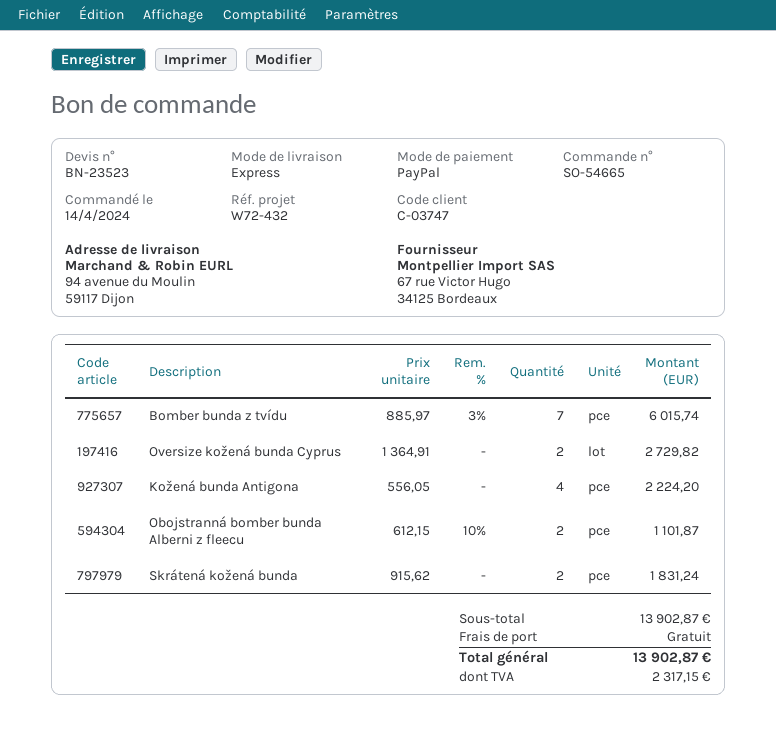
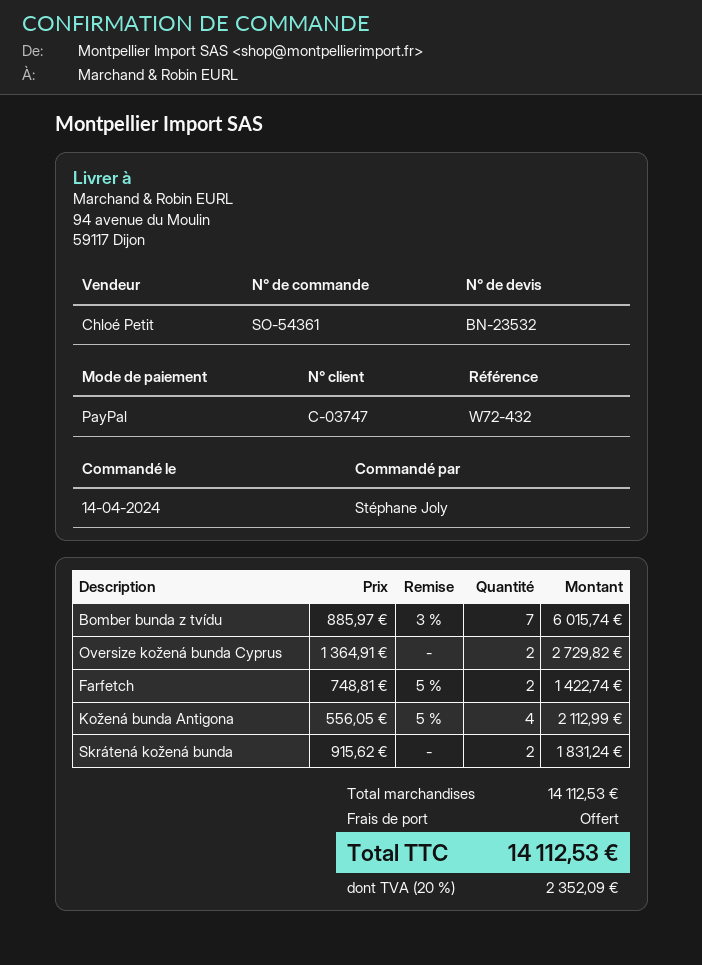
quote number: BN-23523 -> BN-23532
order number: SO-54665 -> SO-54361
Kožená bunda Antigona: 4 x 556.05 = 2224.20 -> 4 x 556.05 - 5% = 2112.99
Obojstranná bomber bunda Alberni z fleecu: 2 x 612.15 - 10% = 1101.87 -> none
Farfetch: none -> 2 x 748.81 - 5% = 1422.74
subtotal: 13902.87 -> 14112.53
tax: 2317.15 -> 2352.09
total: 13902.87 -> 14112.53

